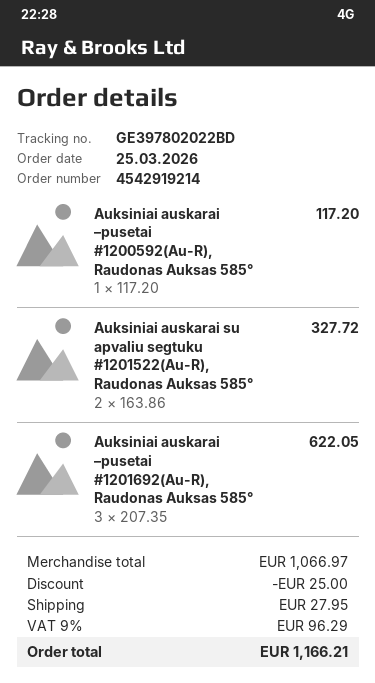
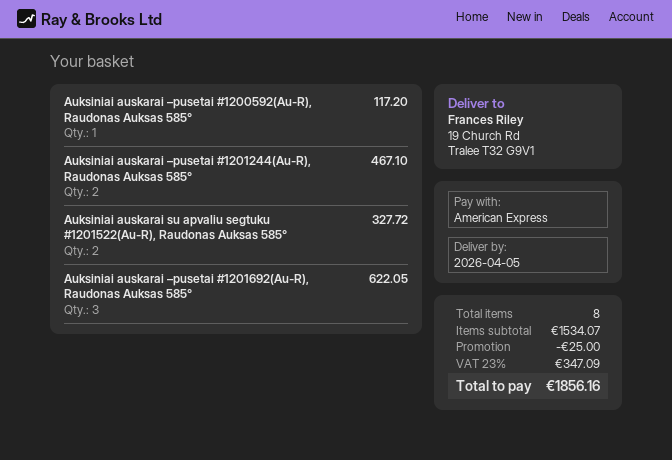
Auksiniai auskarai –pusetai #1201244(Au-R), Raudonas Auksas 585°: none -> 2 for 467.10
subtotal: 1066.97 -> 1534.07
shipping: 27.95 -> none
tax: 9% = 96.29 -> 23% = 347.09
total: 1166.21 -> 1856.16

